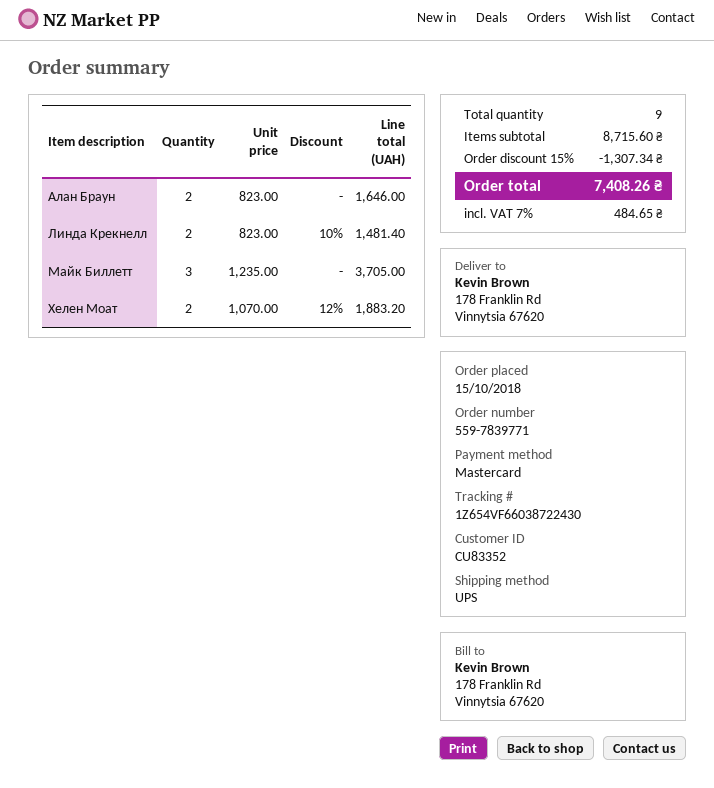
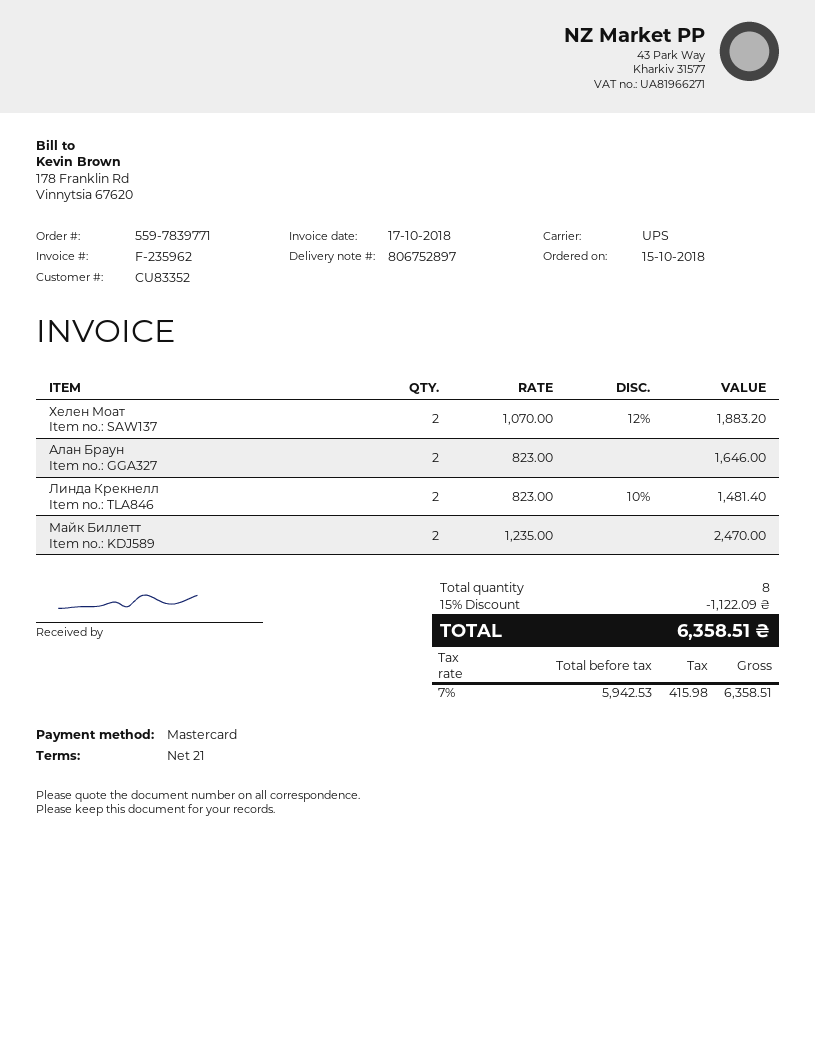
Майк Биллетт: 3 x 1235.00 = 3705.00 -> 2 x 1235.00 = 2470.00
total quantity: 9 -> 8
discount: 15% = 1307.34 -> 15% = 1122.09
tax: 7% = 484.65 -> 7% = 415.98
total: 7408.26 -> 6358.51

